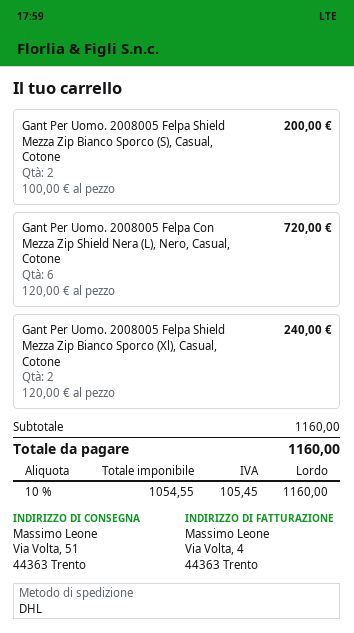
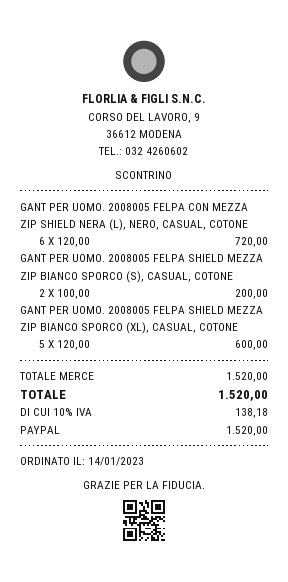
Gant Per Uomo. 2008005 Felpa Shield Mezza Zip Bianco Sporco (Xl), Casual, Cotone: 2 x 120.00 = 240.00 -> 5 x 120.00 = 600.00
subtotal: 1160.00 -> 1520.00
tax: 10% = 105.45 -> 10% = 138.18
total: 1160.00 -> 1520.00

